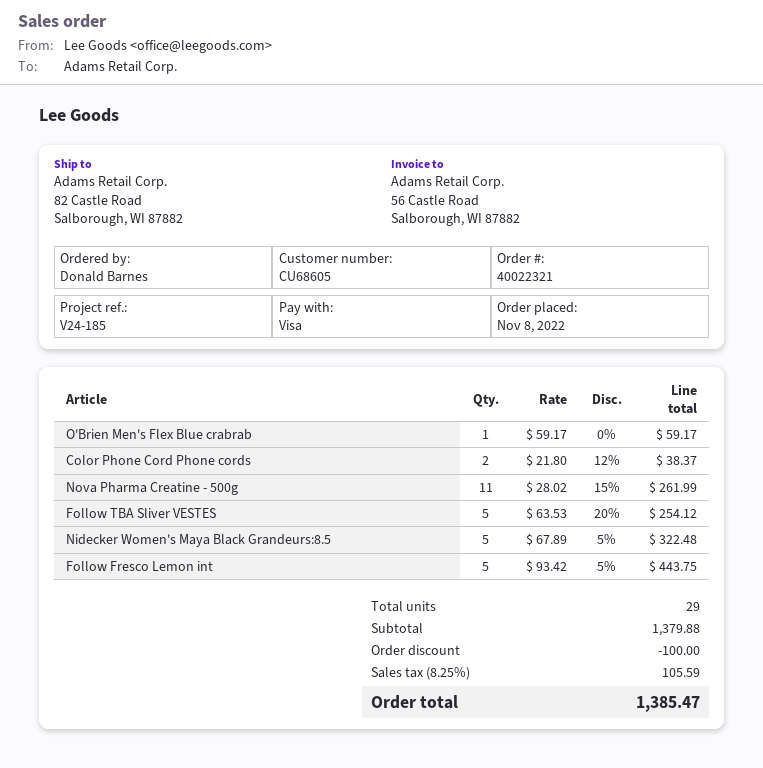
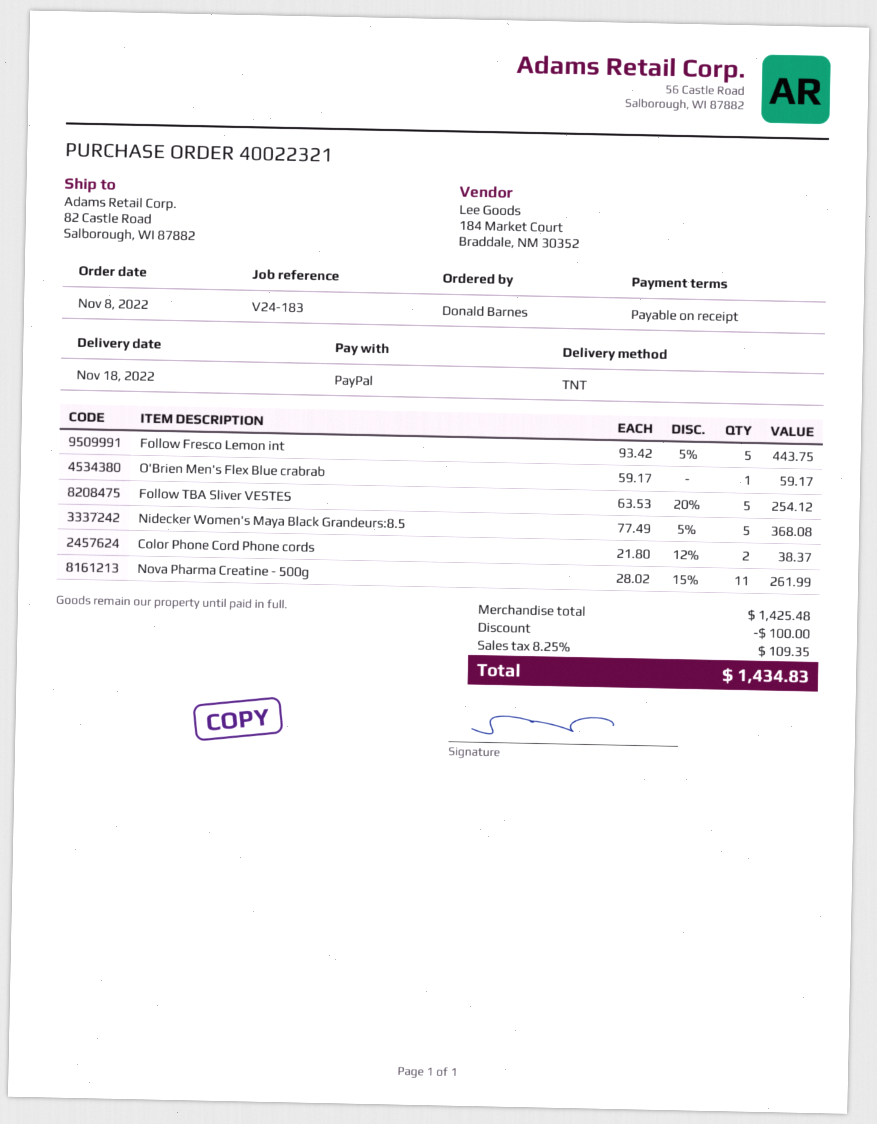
reference: V24-185 -> V24-183
payment method: Visa -> PayPal
Nidecker Women's Maya Black Grandeurs:8.5: 5 x 67.89 - 5% = 322.48 -> 5 x 77.49 - 5% = 368.08
subtotal: 1379.88 -> 1425.48
tax: 8.25% = 105.59 -> 8.25% = 109.35
total: 1385.47 -> 1434.83

